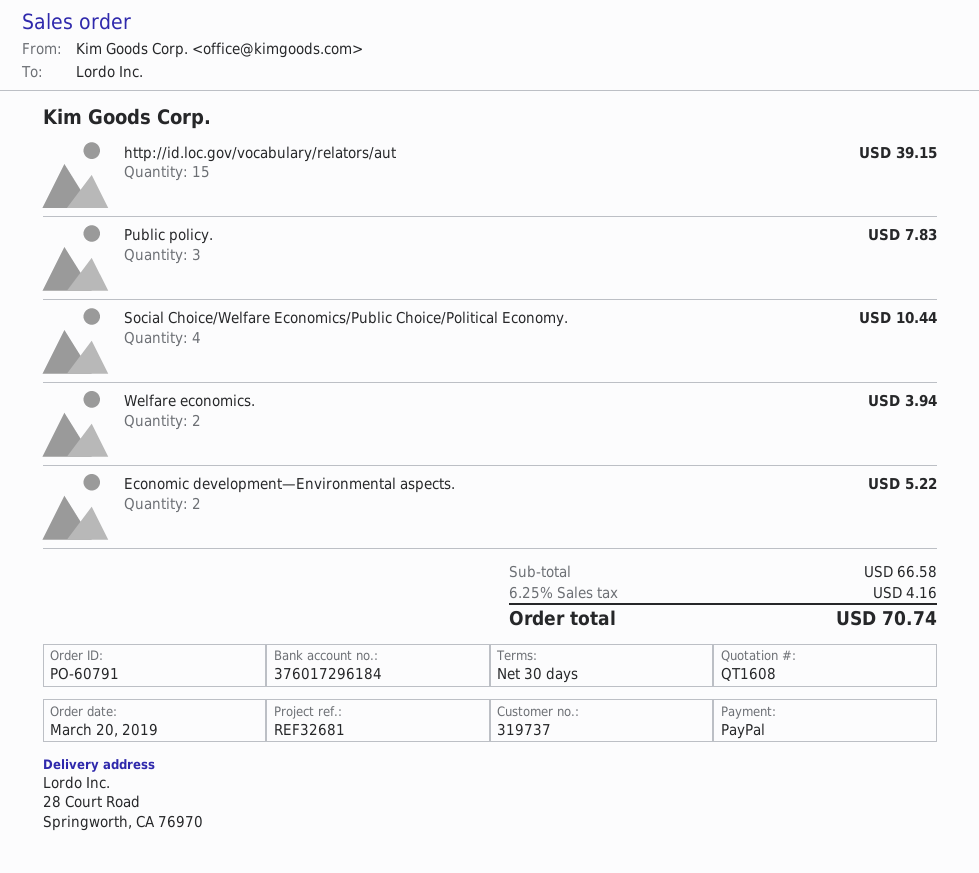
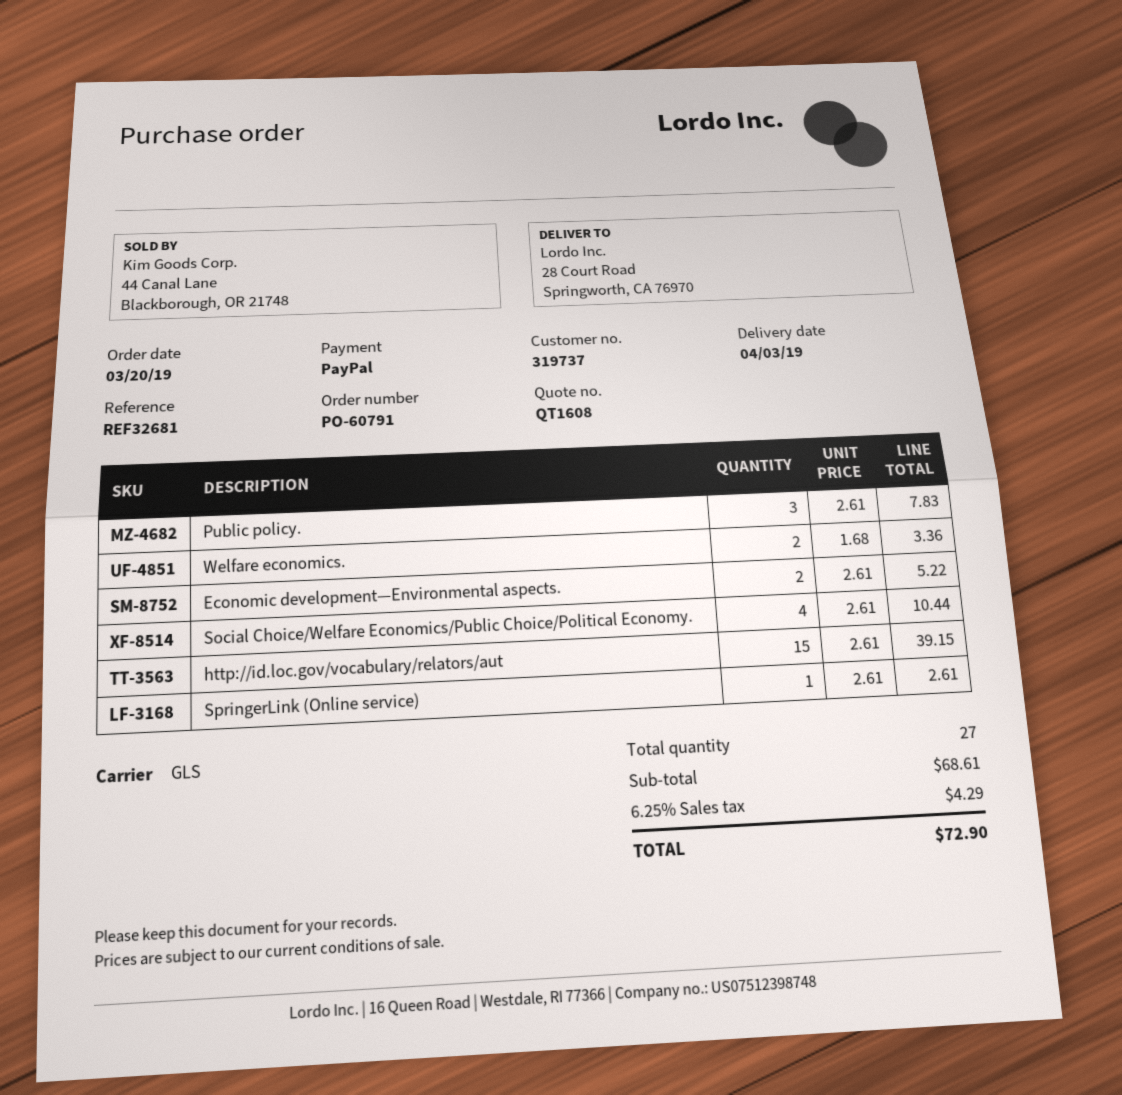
Welfare economics.: 2 for 3.94 -> 2 for 3.36
SpringerLink (Online service): none -> 1 for 2.61
subtotal: 66.58 -> 68.61
tax: 6.25% = 4.16 -> 6.25% = 4.29
total: 70.74 -> 72.90

